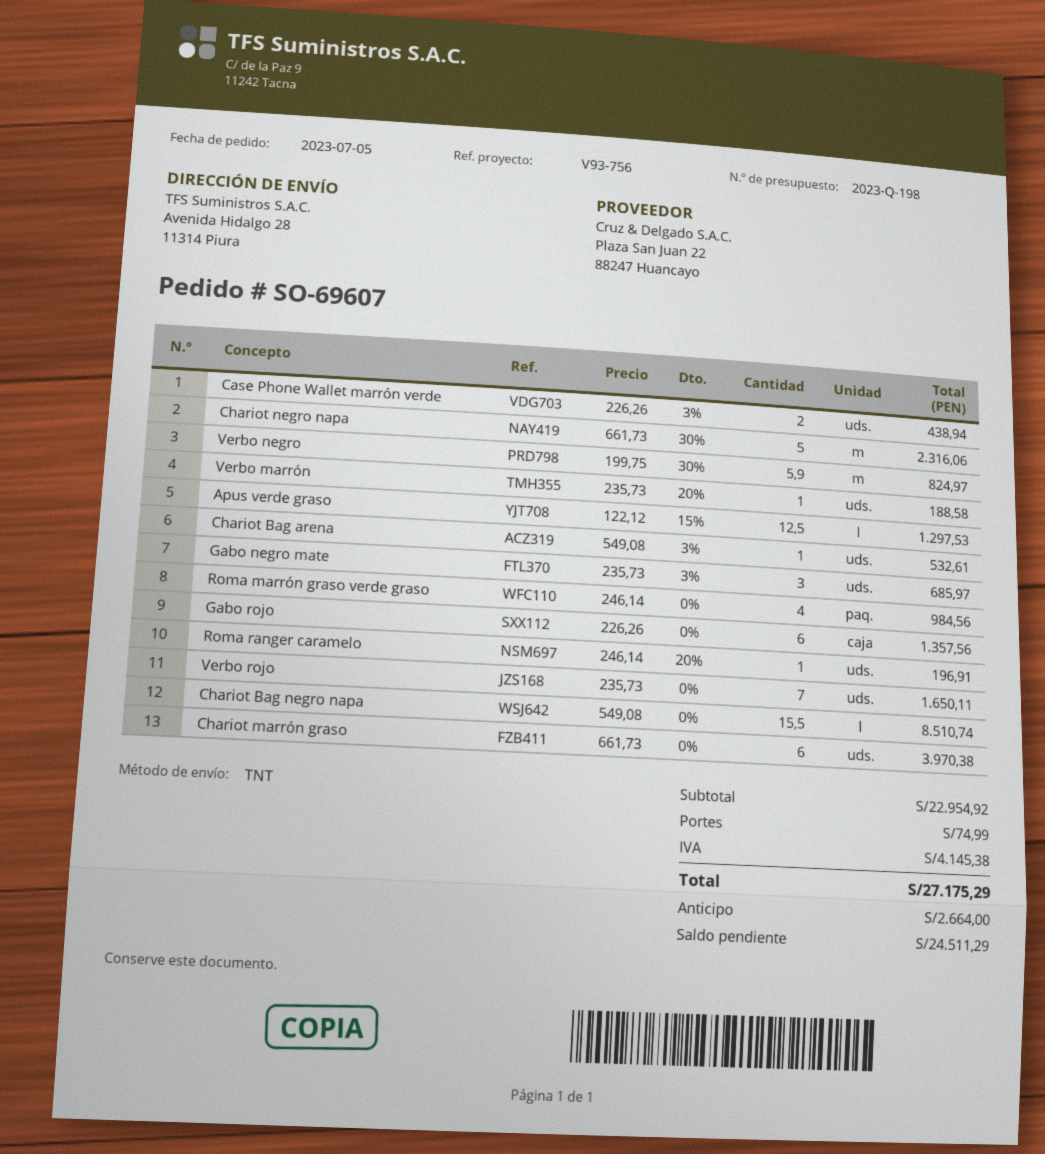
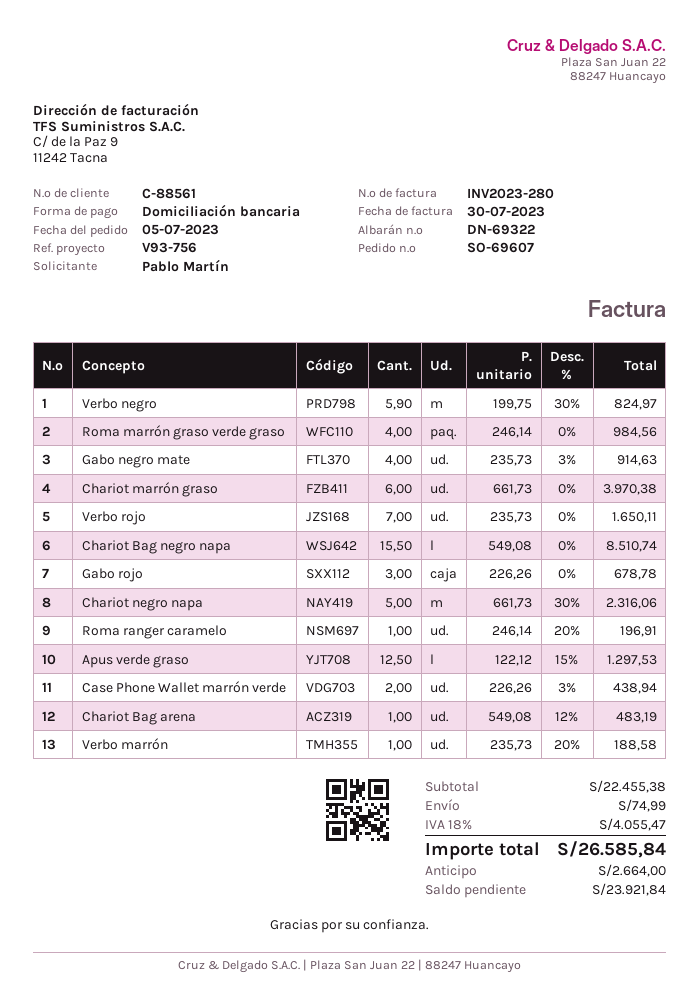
Chariot Bag arena: 1 x 549.08 - 3% = 532.61 -> 1 x 549.08 - 12% = 483.19
Gabo negro mate: 3 x 235.73 - 3% = 685.97 -> 4 x 235.73 - 3% = 914.63
Gabo rojo: 6 x 226.26 = 1357.56 -> 3 x 226.26 = 678.78
subtotal: 22954.92 -> 22455.38
tax: 4145.38 -> 4055.47
total: 27175.29 -> 26585.84
balance: 24511.29 -> 23921.84

